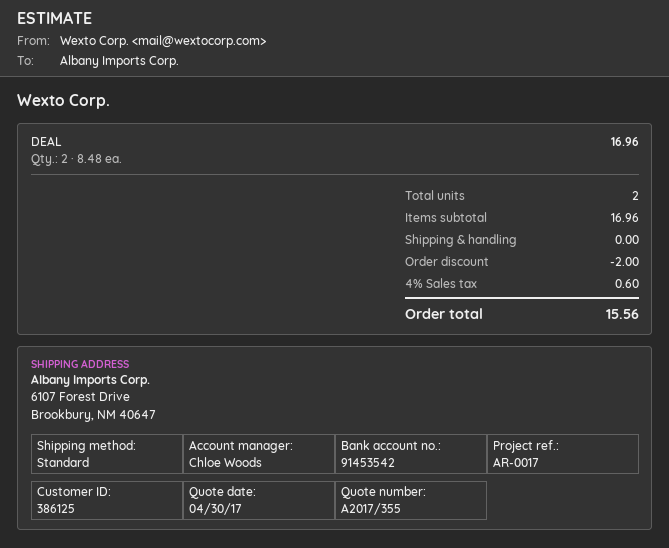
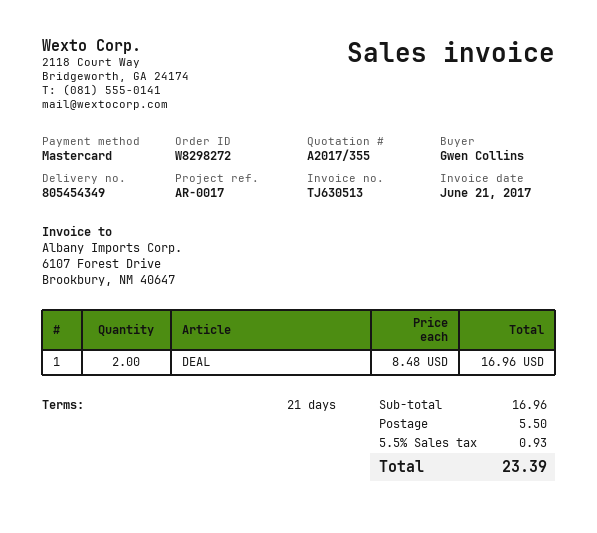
discount: 2.00 -> none
shipping: 0.00 -> 5.50
tax: 4% = 0.60 -> 5.5% = 0.93
total: 15.56 -> 23.39

